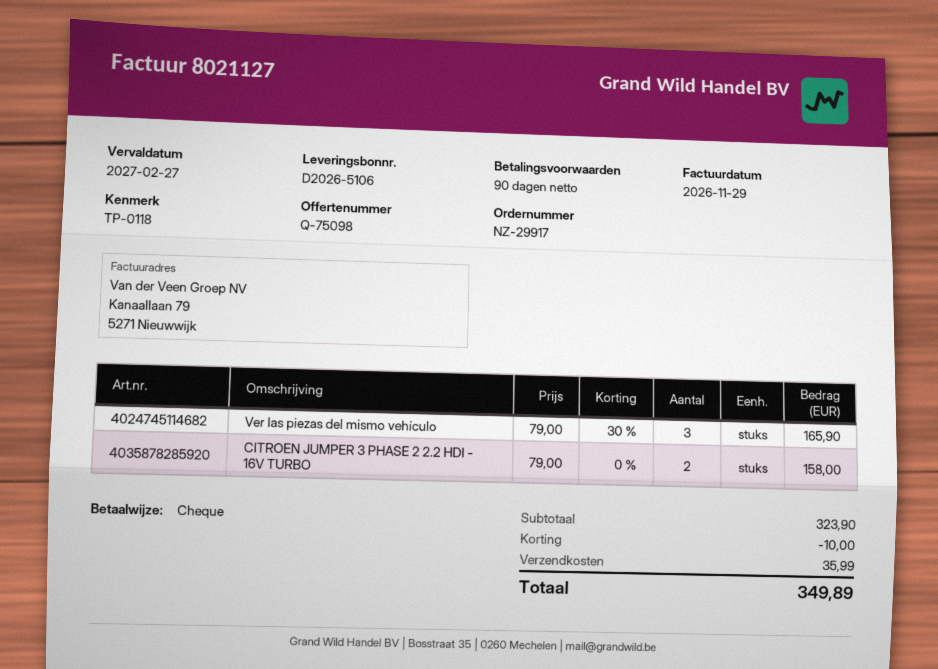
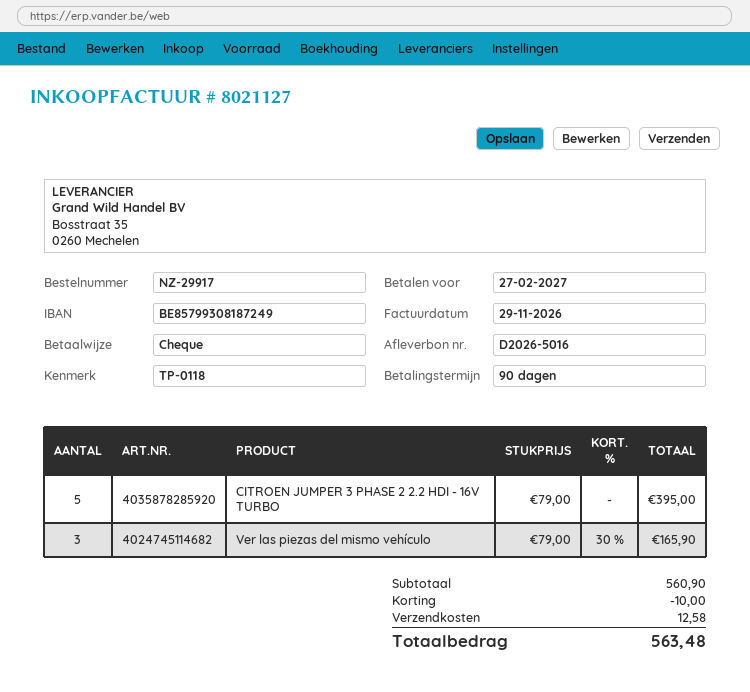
delivery note number: D2026-5106 -> D2026-5016
CITROEN JUMPER 3 PHASE 2 2.2 HDI - 16V TURBO: 2 x 79.00 = 158.00 -> 5 x 79.00 = 395.00
subtotal: 323.90 -> 560.90
shipping: 35.99 -> 12.58
total: 349.89 -> 563.48

